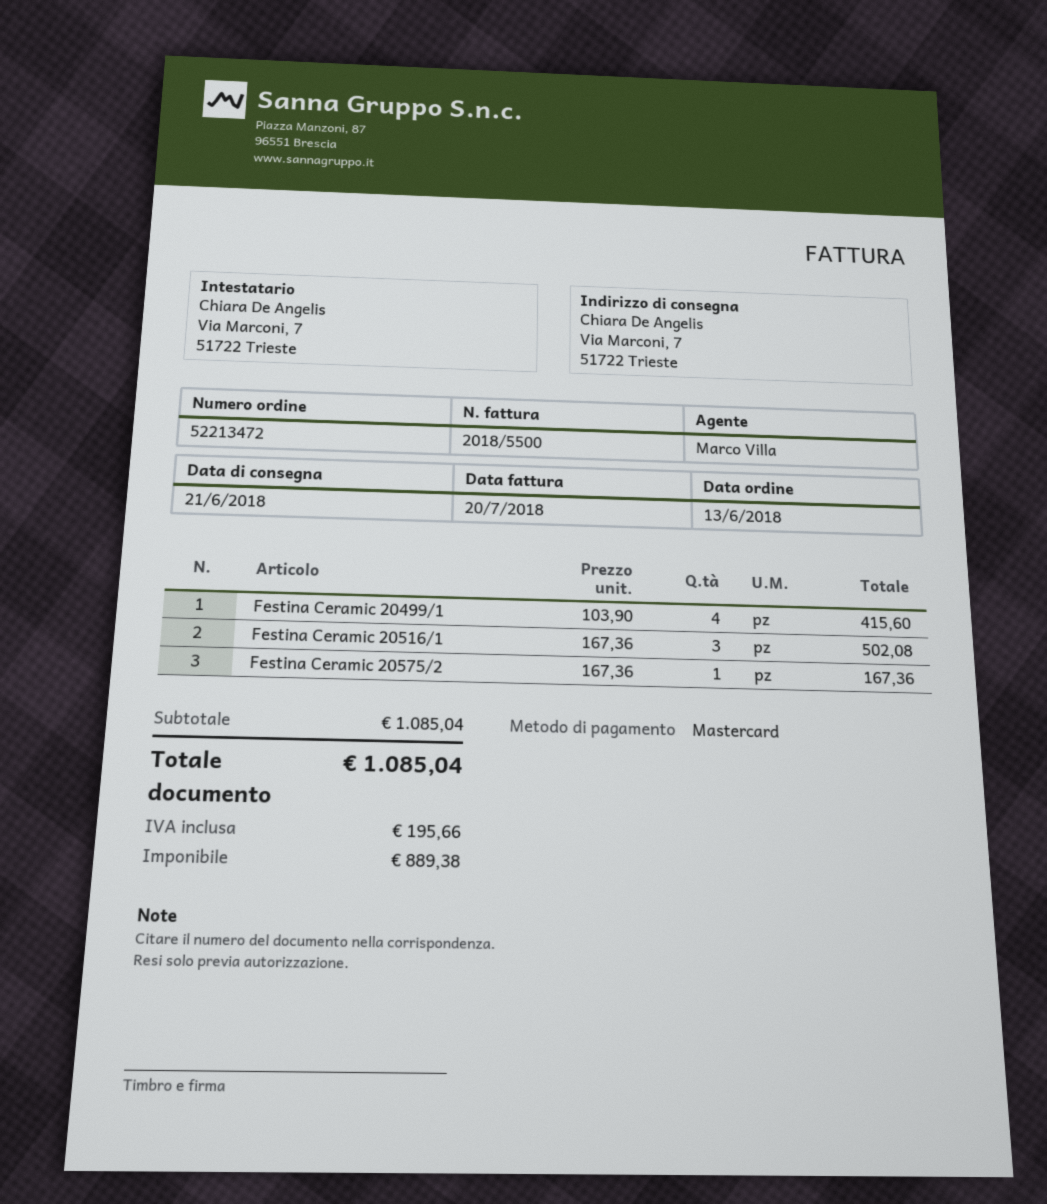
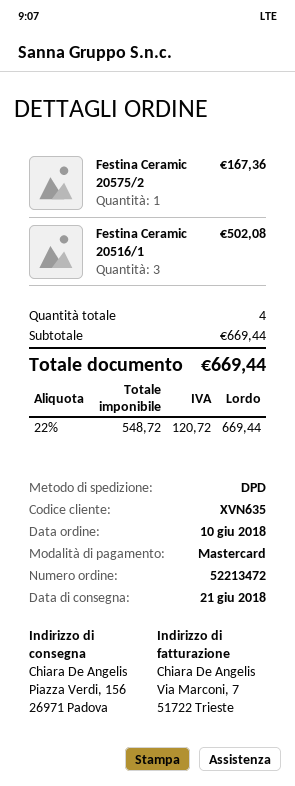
order date: 2018-06-13 -> 2018-06-10
ship to: Via Marconi, 7, 51722 Trieste -> Piazza Verdi, 156, 26971 Padova
Festina Ceramic 20499/1: 4 for 415.60 -> none
subtotal: 1085.04 -> 669.44
net: 889.38 -> 548.72
tax: 195.66 -> 120.72
total: 1085.04 -> 669.44

